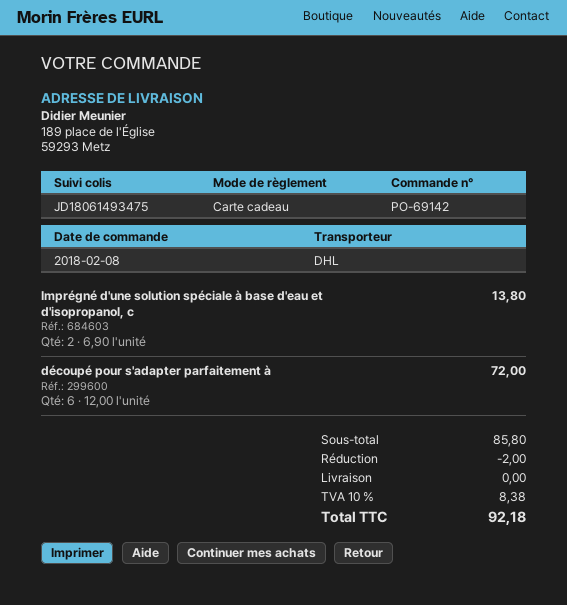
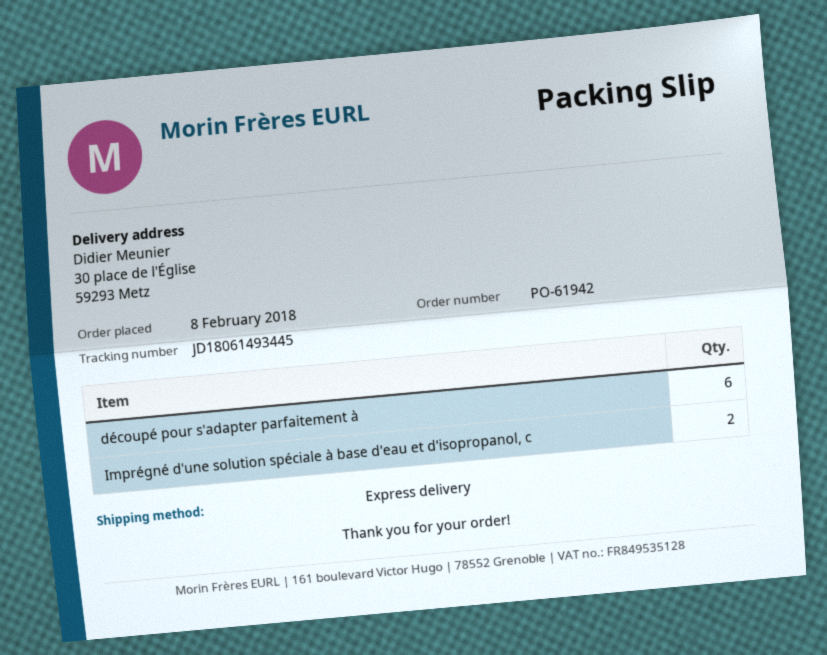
order number: PO-69142 -> PO-61942
shipping method: DHL -> express
tracking number: JD18061493475 -> JD18061493445
ship to: 189 place de l'Église, 59293 Metz -> 30 place de l'Église, 59293 Metz

